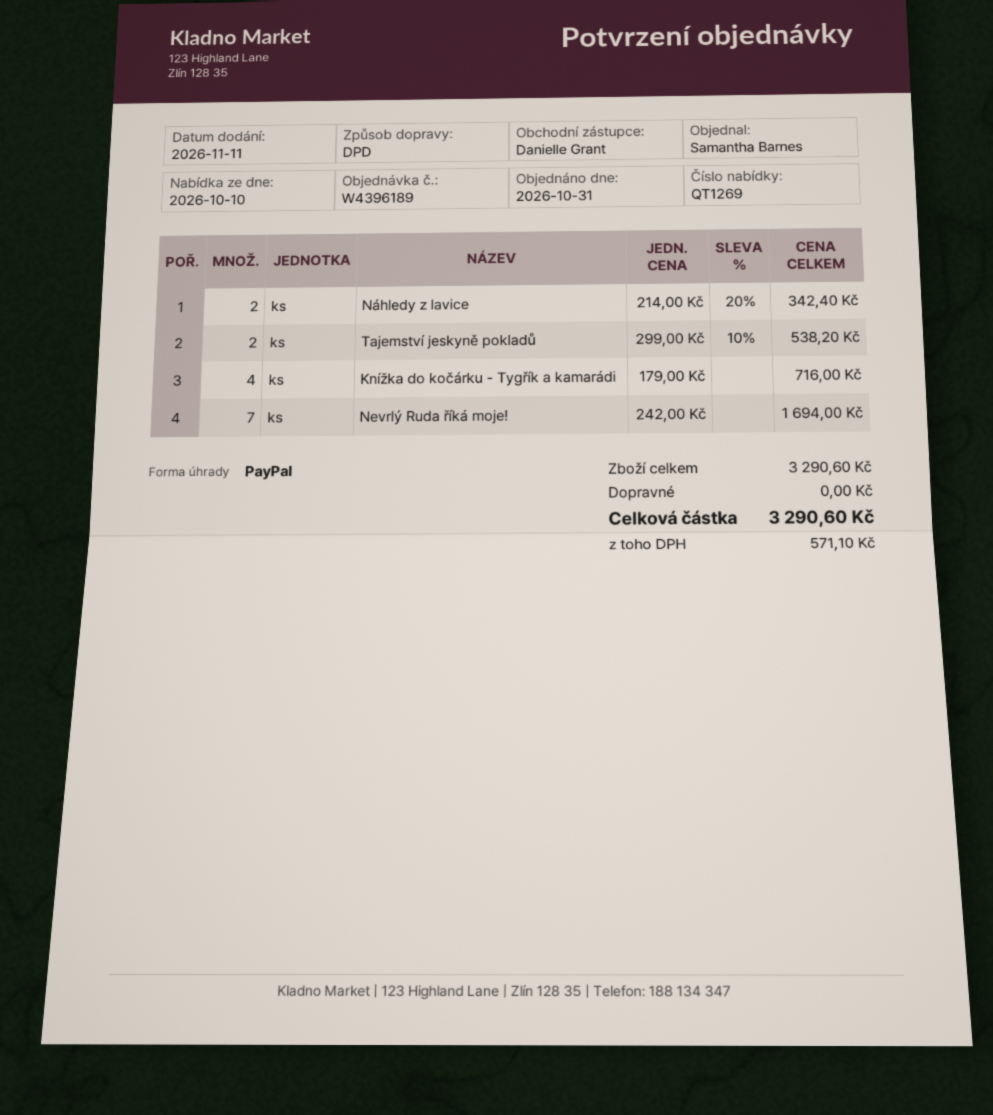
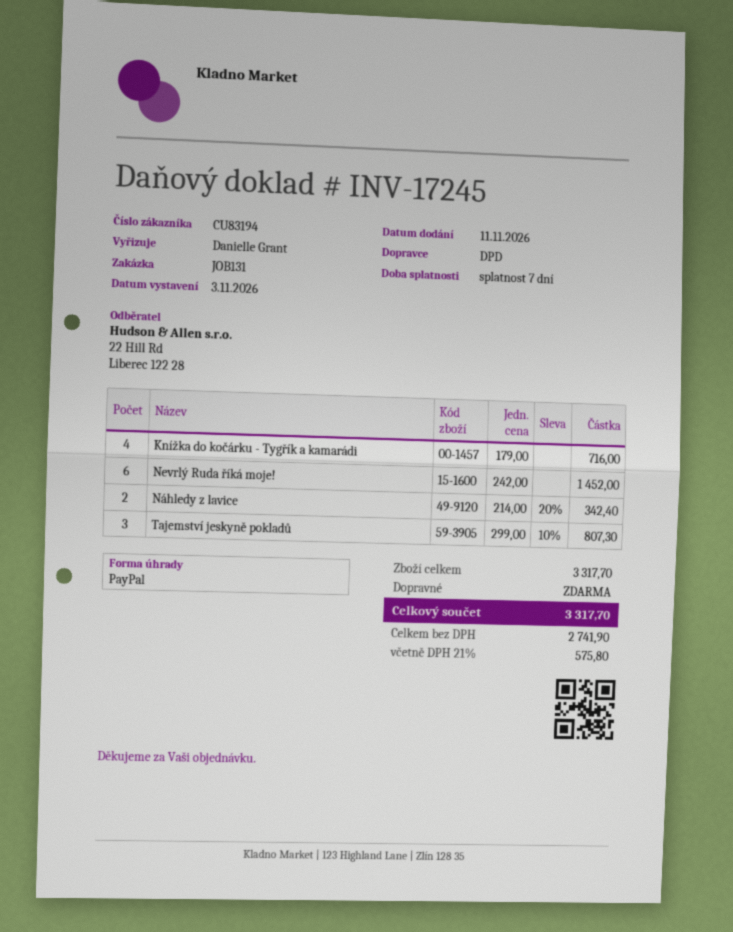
Tajemství jeskyně pokladů: 2 x 299.00 - 10% = 538.20 -> 3 x 299.00 - 10% = 807.30
Nevrlý Ruda říká moje!: 7 x 242.00 = 1694.00 -> 6 x 242.00 = 1452.00
subtotal: 3290.60 -> 3317.70
tax: 571.10 -> 575.80
total: 3290.60 -> 3317.70

